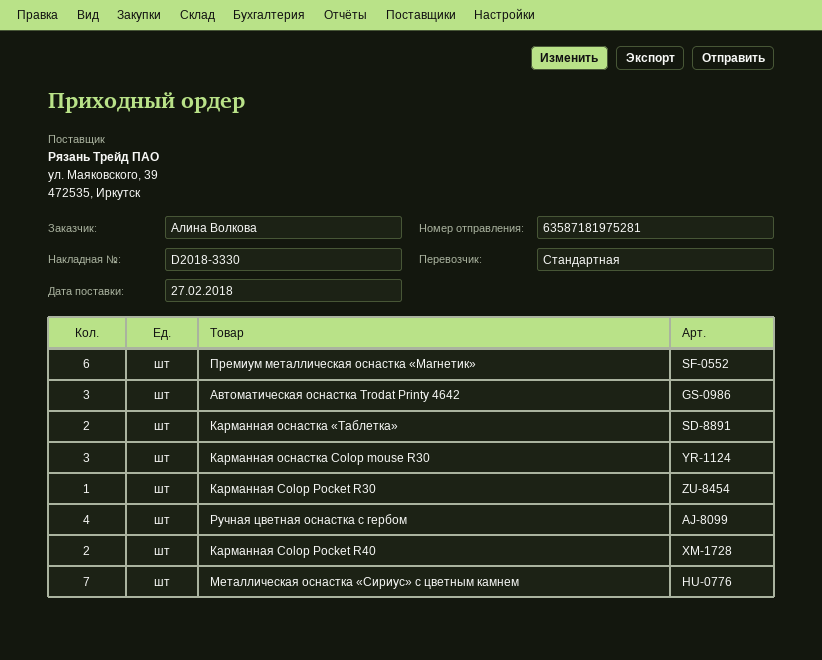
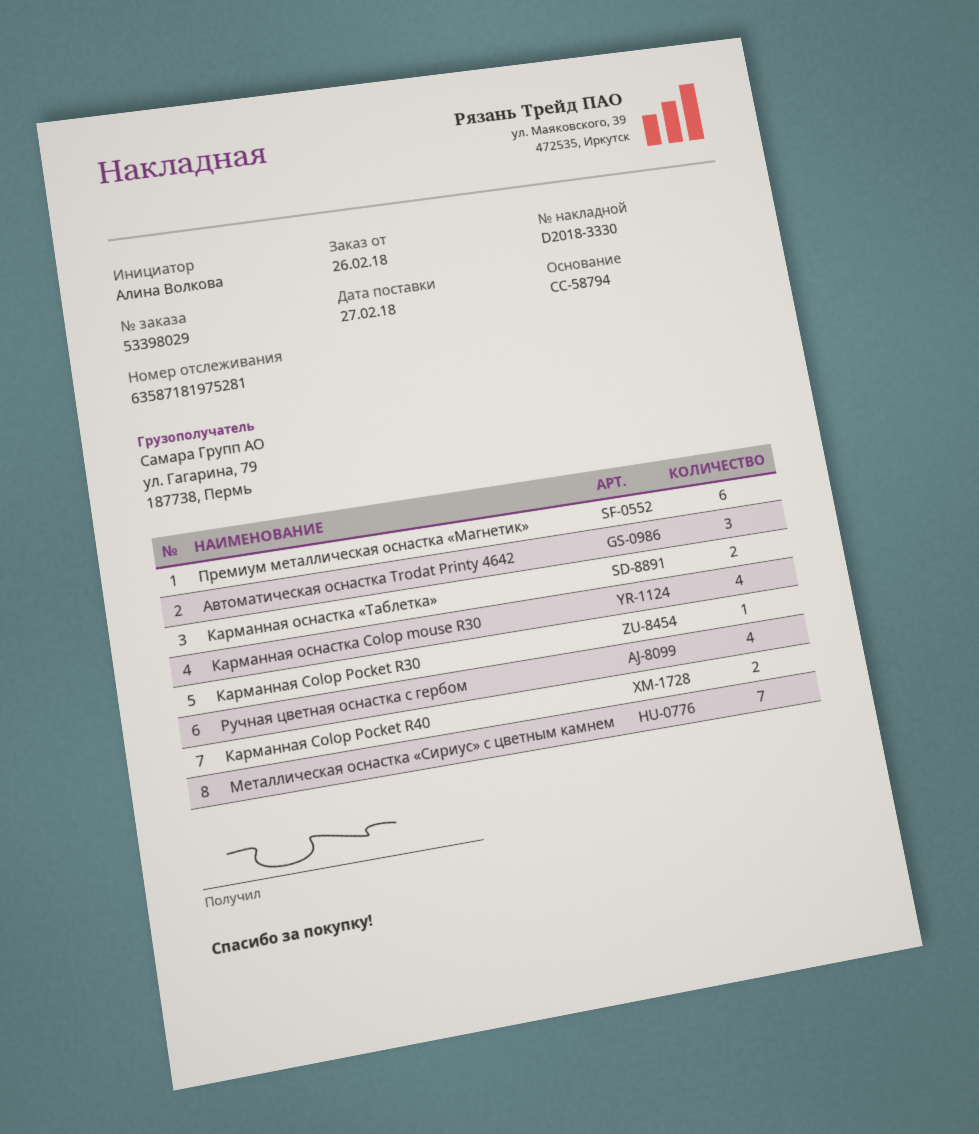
Карманная оснастка Colop mouse R30: 3 -> 4

